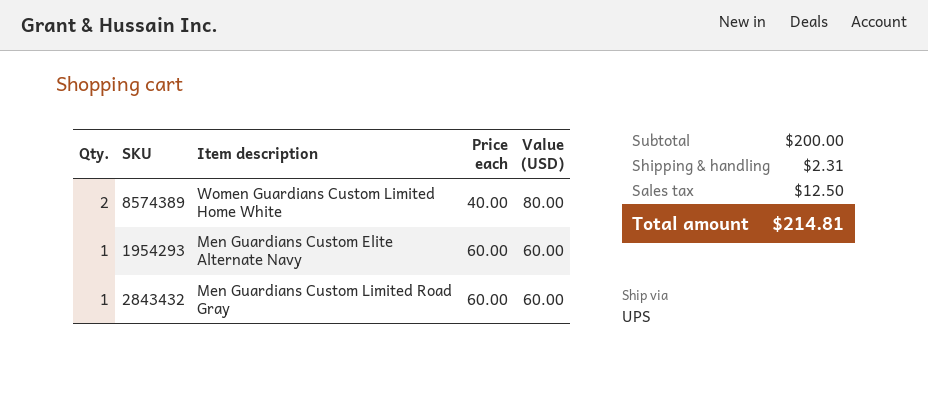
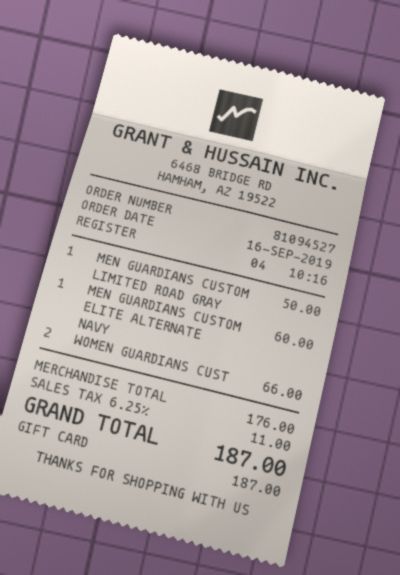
Women Guardians Custom Limited Home White: 2 for 80.00 -> 2 for 66.00
Men Guardians Custom Limited Road Gray: 1 for 60.00 -> 1 for 50.00
subtotal: 200.00 -> 176.00
shipping: 2.31 -> none
tax: 12.50 -> 11.00
total: 214.81 -> 187.00

